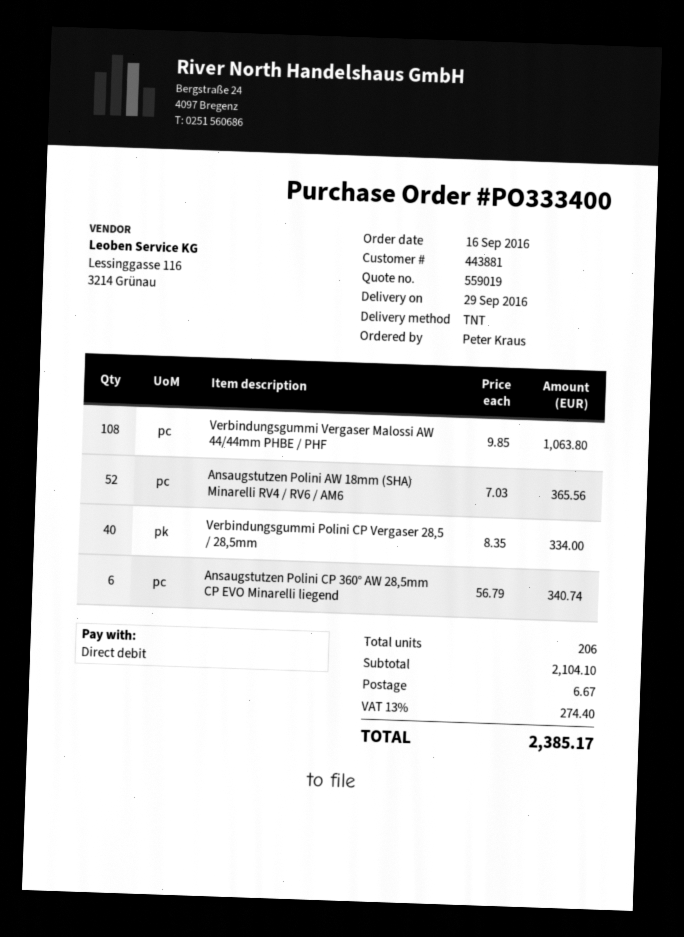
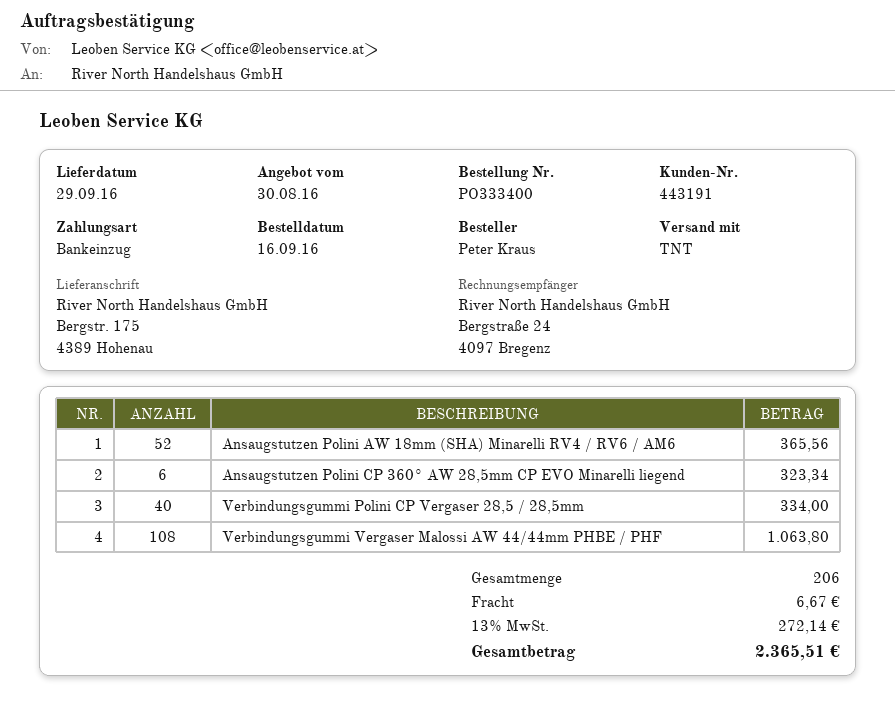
customer number: 443881 -> 443191
Ansaugstutzen Polini CP 360° AW 28,5mm CP EVO Minarelli liegend: 6 for 340.74 -> 6 for 323.34
tax: 13% = 274.40 -> 13% = 272.14
total: 2385.17 -> 2365.51

